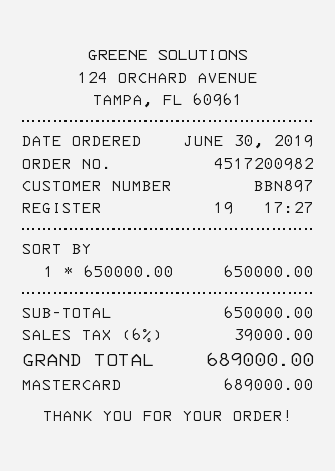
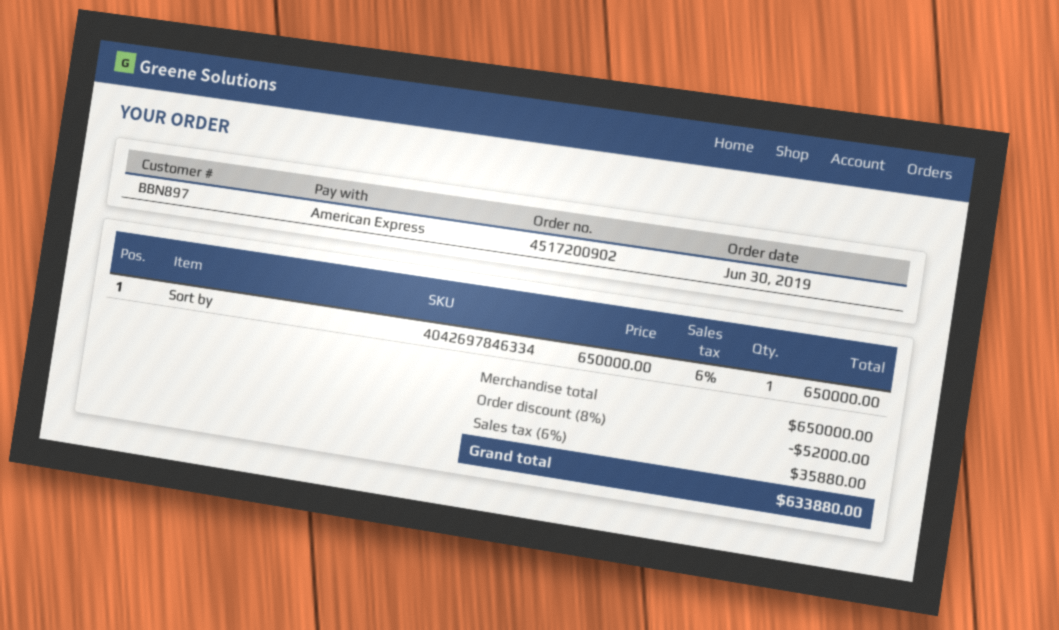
order number: 4517200982 -> 4517200902
payment method: Mastercard -> American Express
discount: none -> 8% = 52000.00
tax: 6% = 39000.00 -> 6% = 35880.00
total: 689000.00 -> 633880.00

